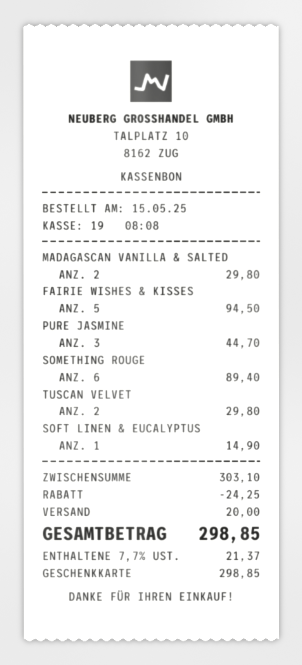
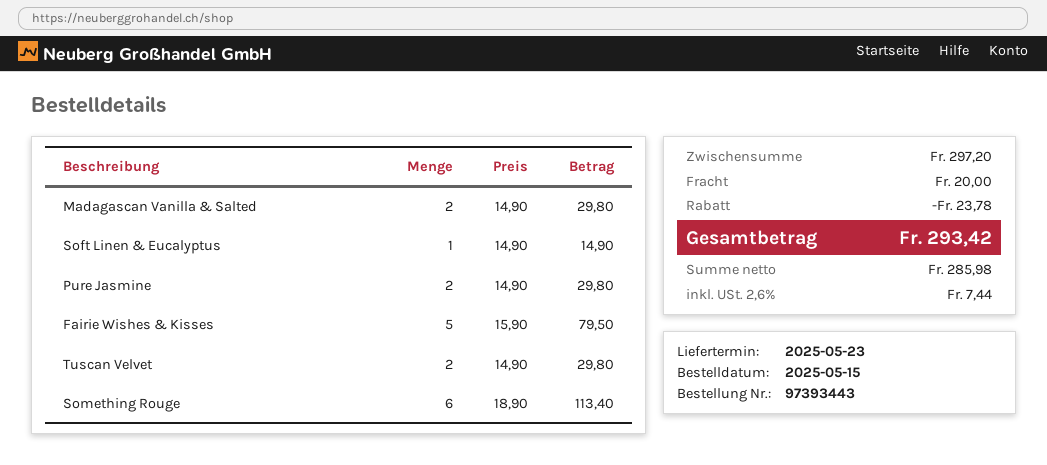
FAIRIE WISHES & KISSES: 5 for 94.50 -> 5 for 79.50
PURE JASMINE: 3 for 44.70 -> 2 for 29.80
SOMETHING ROUGE: 6 for 89.40 -> 6 for 113.40
subtotal: 303.10 -> 297.20
discount: 24.25 -> 23.78
tax: 7.7% = 21.37 -> 2.6% = 7.44
total: 298.85 -> 293.42

